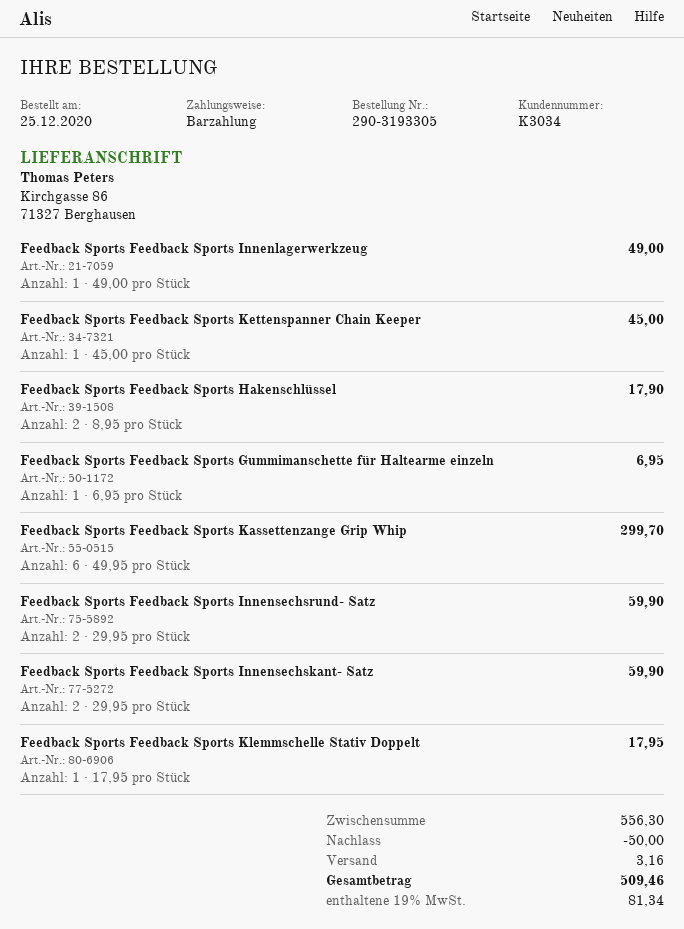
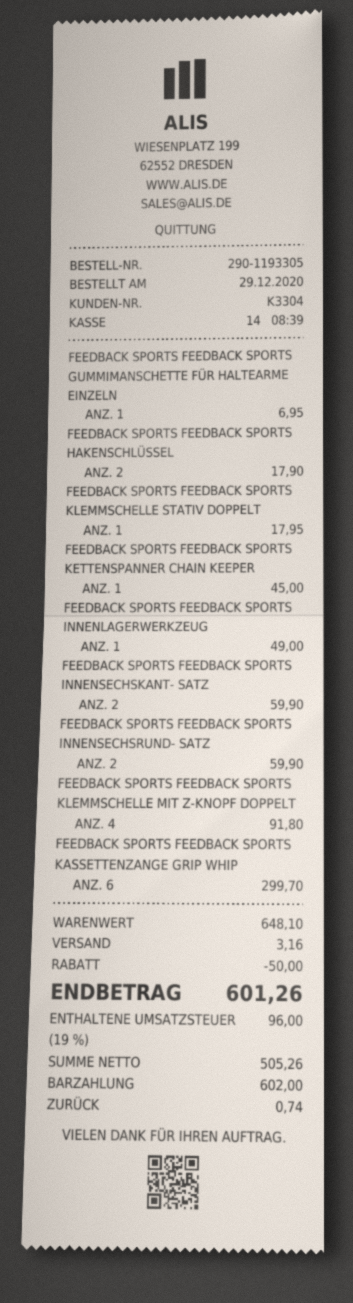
order number: 290-3193305 -> 290-1193305
order date: 2020-12-25 -> 2020-12-29
customer number: K3034 -> K3304
FEEDBACK SPORTS FEEDBACK SPORTS KLEMMSCHELLE MIT Z-KNOPF DOPPELT: none -> 4 for 91.80
subtotal: 556.30 -> 648.10
tax: 19% = 81.34 -> 19% = 96.00
total: 509.46 -> 601.26

